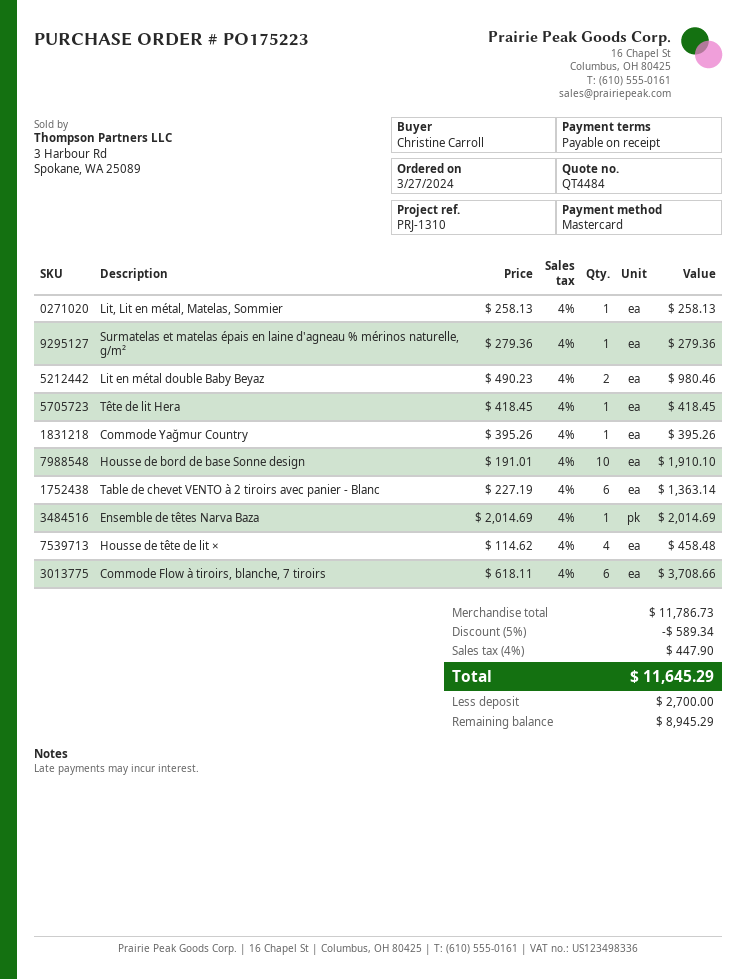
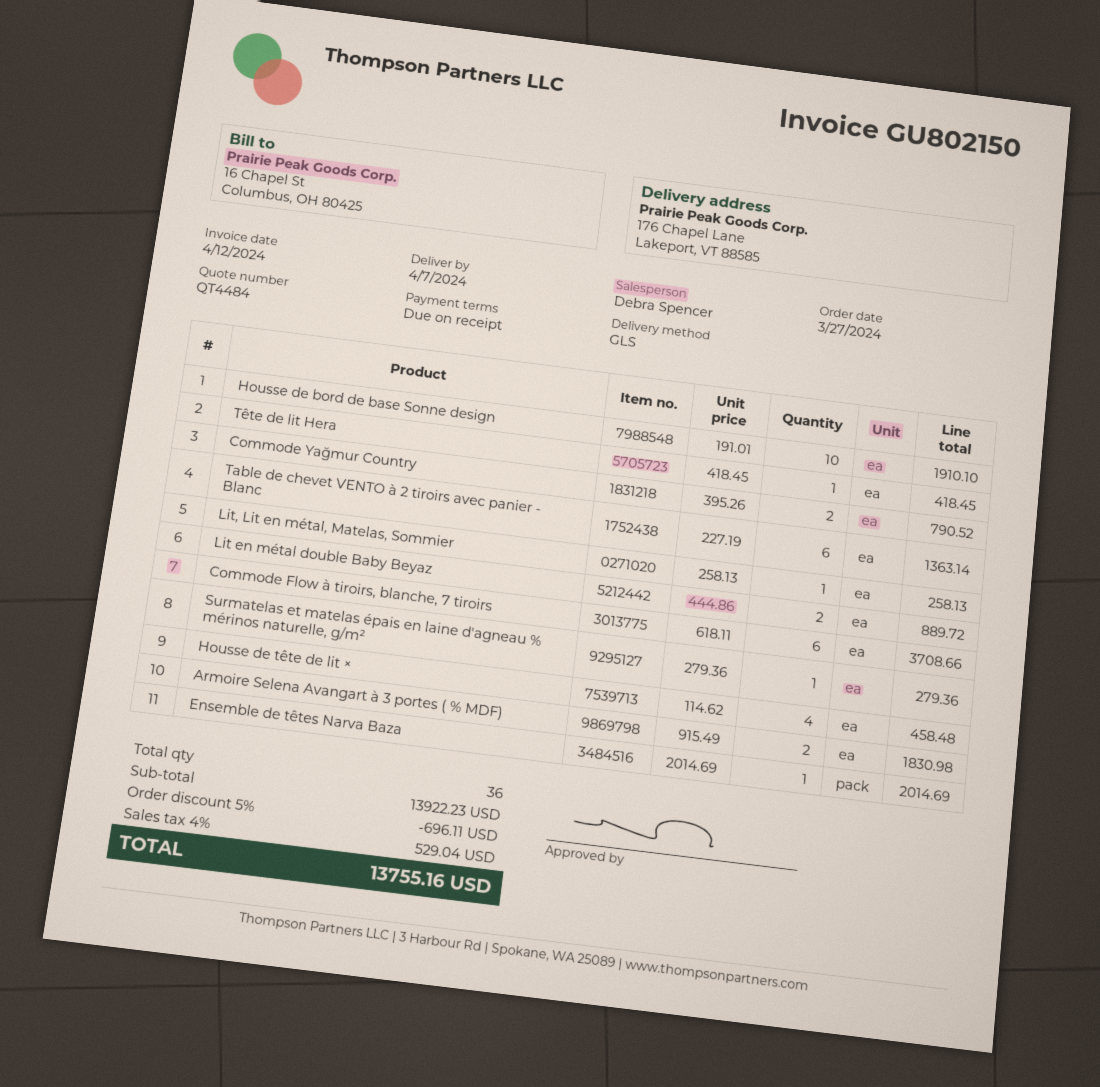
Lit en métal double Baby Beyaz: 2 x 490.23 = 980.46 -> 2 x 444.86 = 889.72
Commode Yağmur Country: 1 x 395.26 = 395.26 -> 2 x 395.26 = 790.52
Armoire Selena Avangart à 3 portes ( % MDF): none -> 2 x 915.49 = 1830.98
subtotal: 11786.73 -> 13922.23
discount: 5% = 589.34 -> 5% = 696.11
tax: 4% = 447.90 -> 4% = 529.04
total: 11645.29 -> 13755.16

